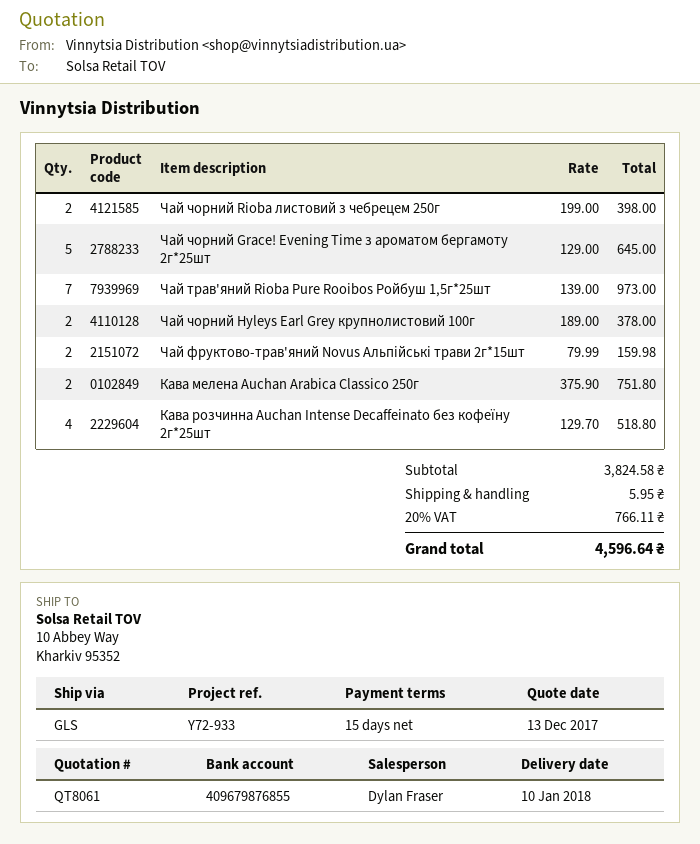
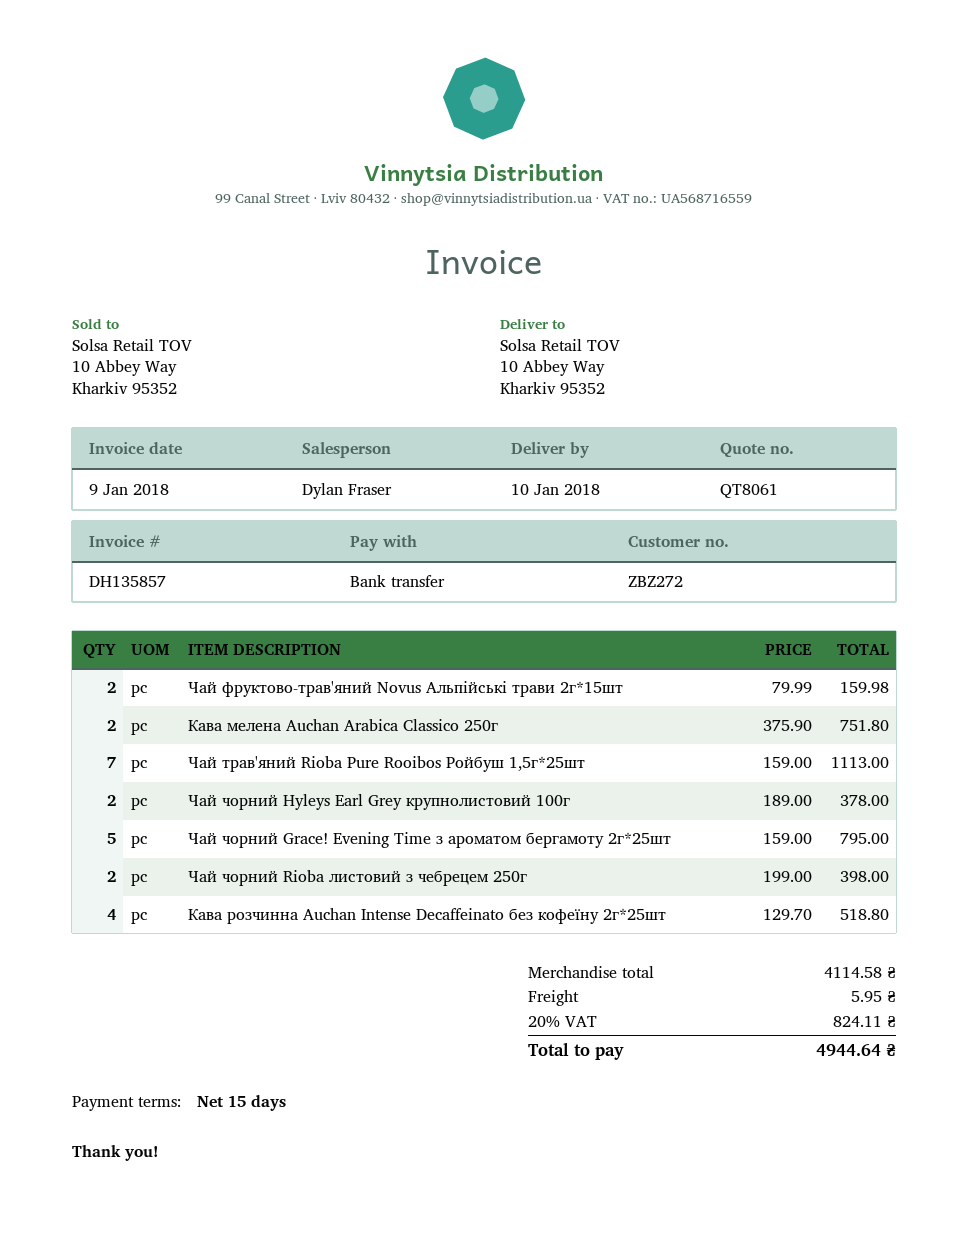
Чай чорний Grace! Evening Time з ароматом бергамоту 2г*25шт: 5 x 129.00 = 645.00 -> 5 x 159.00 = 795.00
Чай трав'яний Rioba Pure Rooibos Ройбуш 1,5г*25шт: 7 x 139.00 = 973.00 -> 7 x 159.00 = 1113.00
subtotal: 3824.58 -> 4114.58
tax: 20% = 766.11 -> 20% = 824.11
total: 4596.64 -> 4944.64

